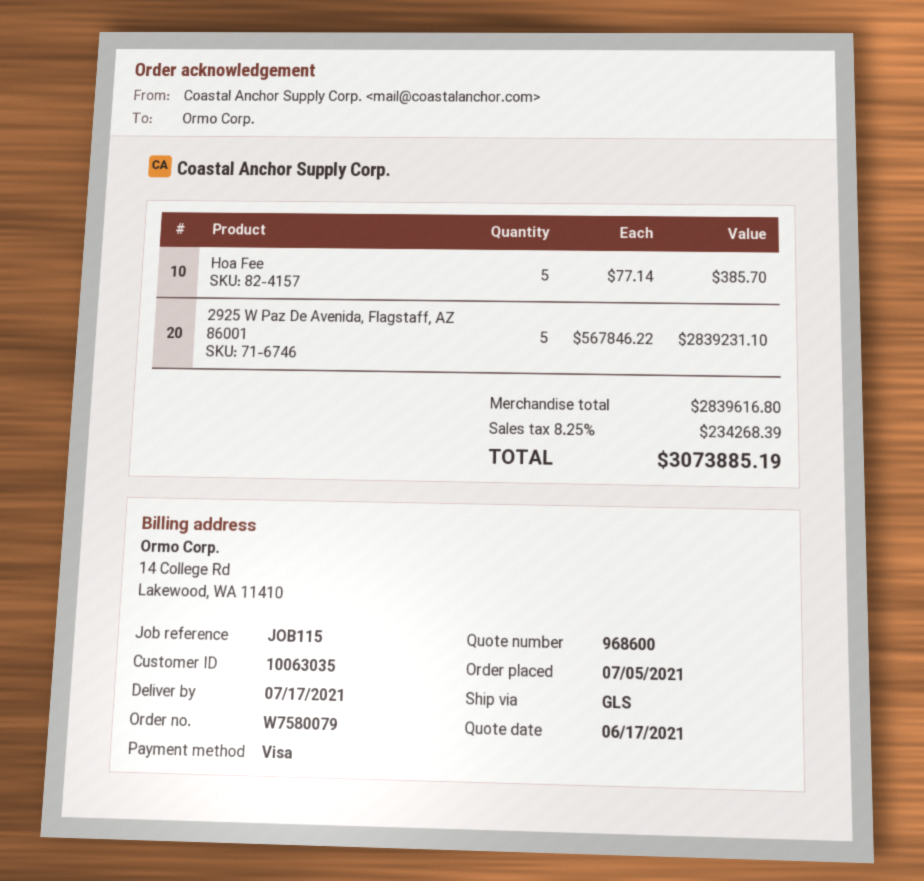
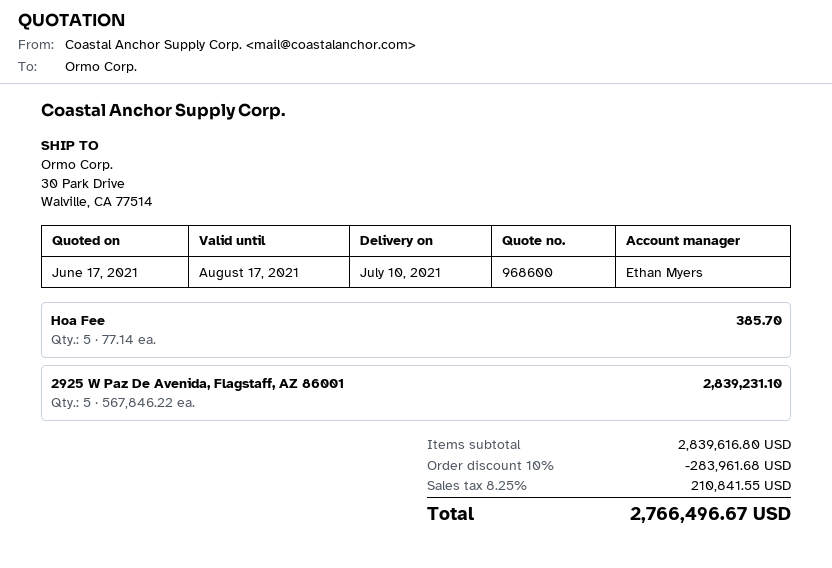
delivery date: 2021-07-17 -> 2021-07-10
discount: none -> 10% = 283961.68
tax: 8.25% = 234268.39 -> 8.25% = 210841.55
total: 3073885.19 -> 2766496.67

